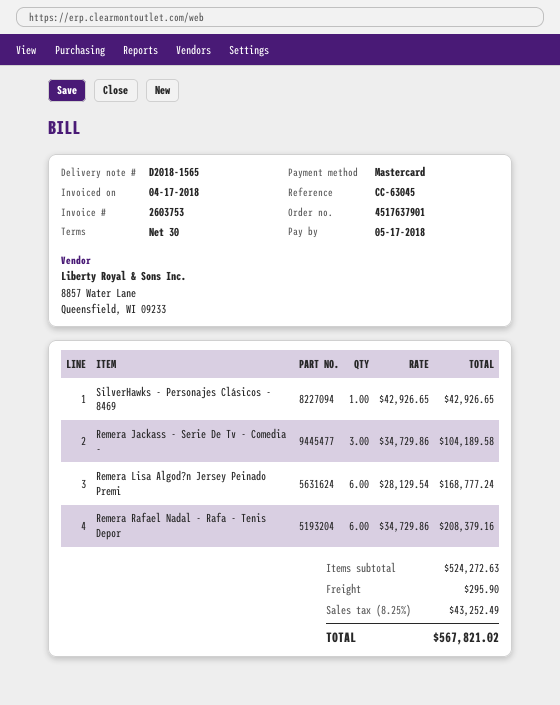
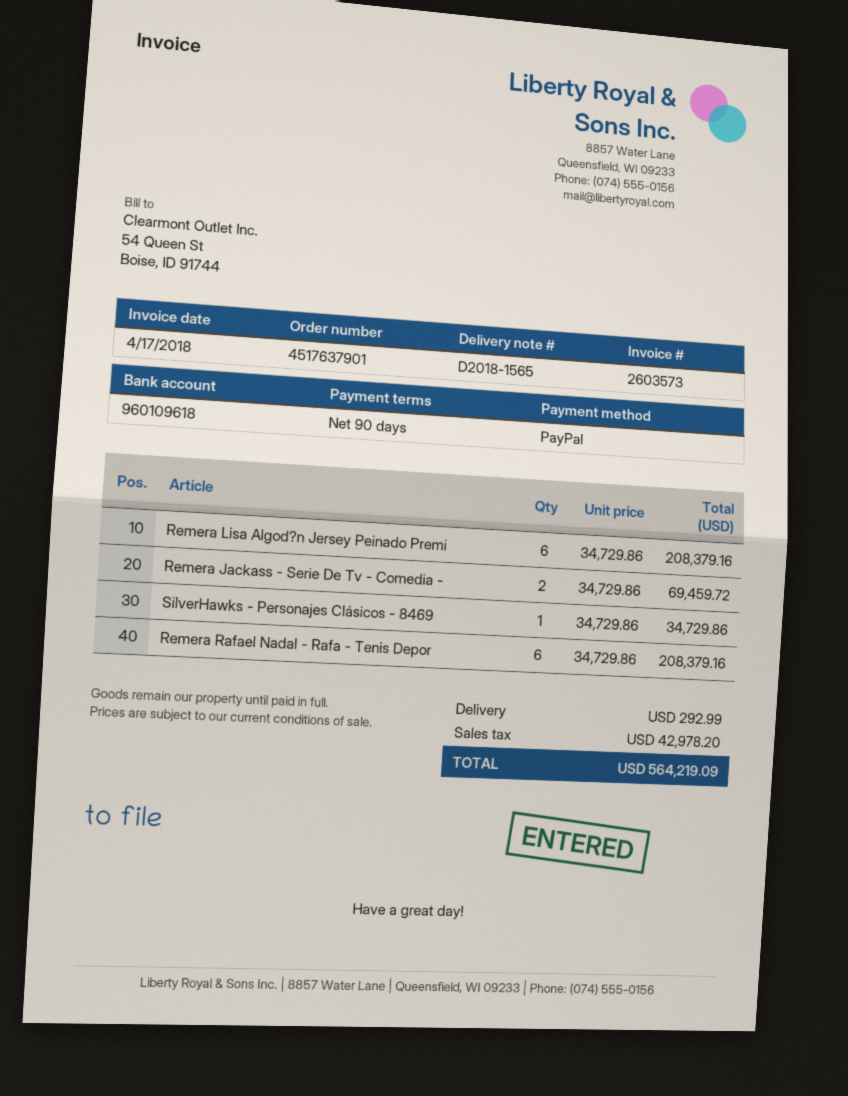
invoice number: 2603753 -> 2603573
payment terms: 30 days -> 90 days
payment method: Mastercard -> PayPal
SilverHawks - Personajes Clásicos - 8469: 1 x 42926.65 = 42926.65 -> 1 x 34729.86 = 34729.86
Remera Jackass - Serie De Tv - Comedia -: 3 x 34729.86 = 104189.58 -> 2 x 34729.86 = 69459.72
Remera Lisa Algod?n Jersey Peinado Premi: 6 x 28129.54 = 168777.24 -> 6 x 34729.86 = 208379.16
shipping: 295.90 -> 292.99
tax: 43252.49 -> 42978.20
total: 567821.02 -> 564219.09

